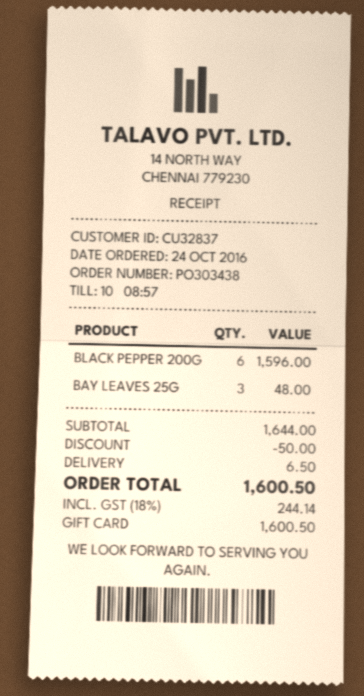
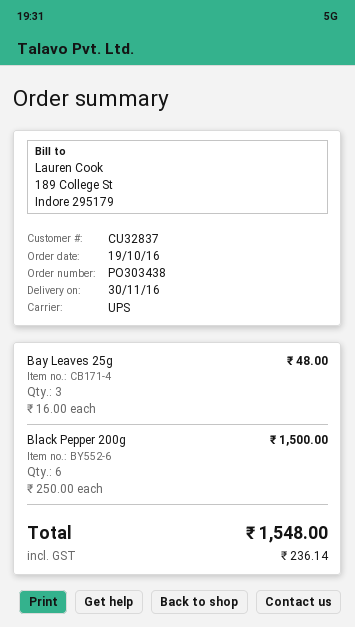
order date: 2016-10-24 -> 2016-10-19
BLACK PEPPER 200G: 6 for 1596.00 -> 6 for 1500.00
discount: 50.00 -> none
shipping: 6.50 -> none
tax: 244.14 -> 236.14
total: 1600.50 -> 1548.00

